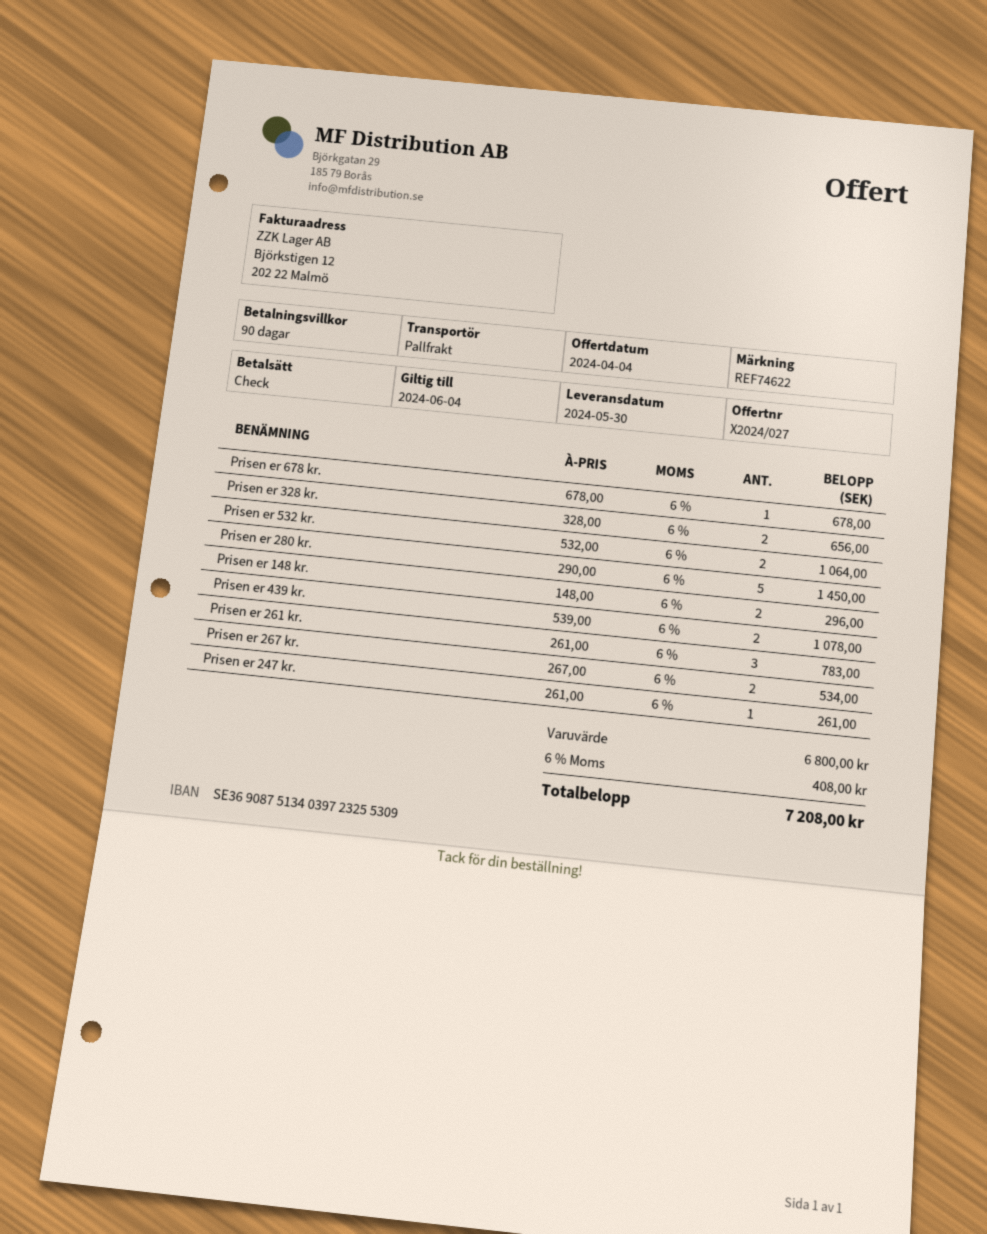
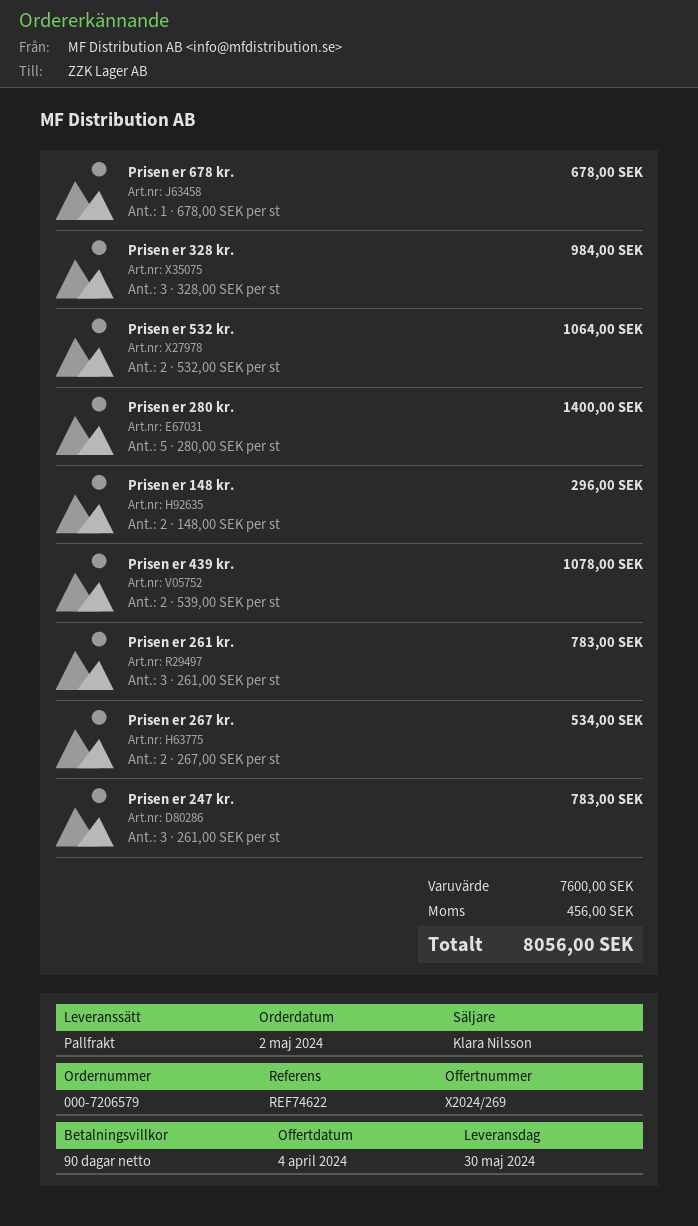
quote number: X2024/027 -> X2024/269
Prisen er 328 kr.: 2 x 328.00 = 656.00 -> 3 x 328.00 = 984.00
Prisen er 280 kr.: 5 x 290.00 = 1450.00 -> 5 x 280.00 = 1400.00
Prisen er 247 kr.: 1 x 261.00 = 261.00 -> 3 x 261.00 = 783.00
subtotal: 6800.00 -> 7600.00
tax: 408.00 -> 456.00
total: 7208.00 -> 8056.00

